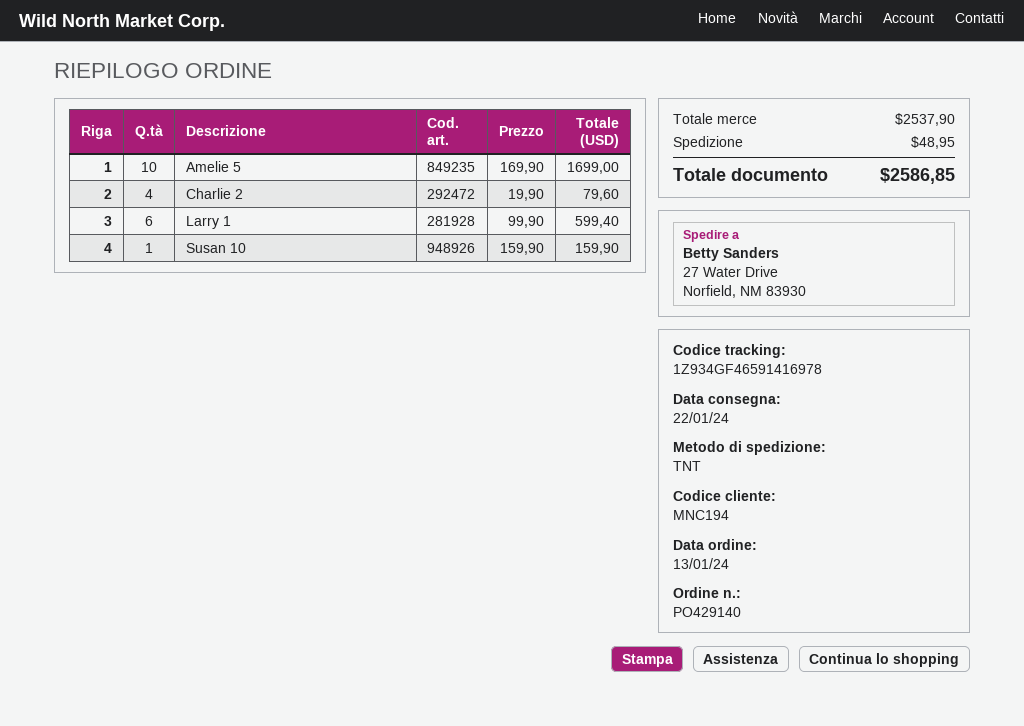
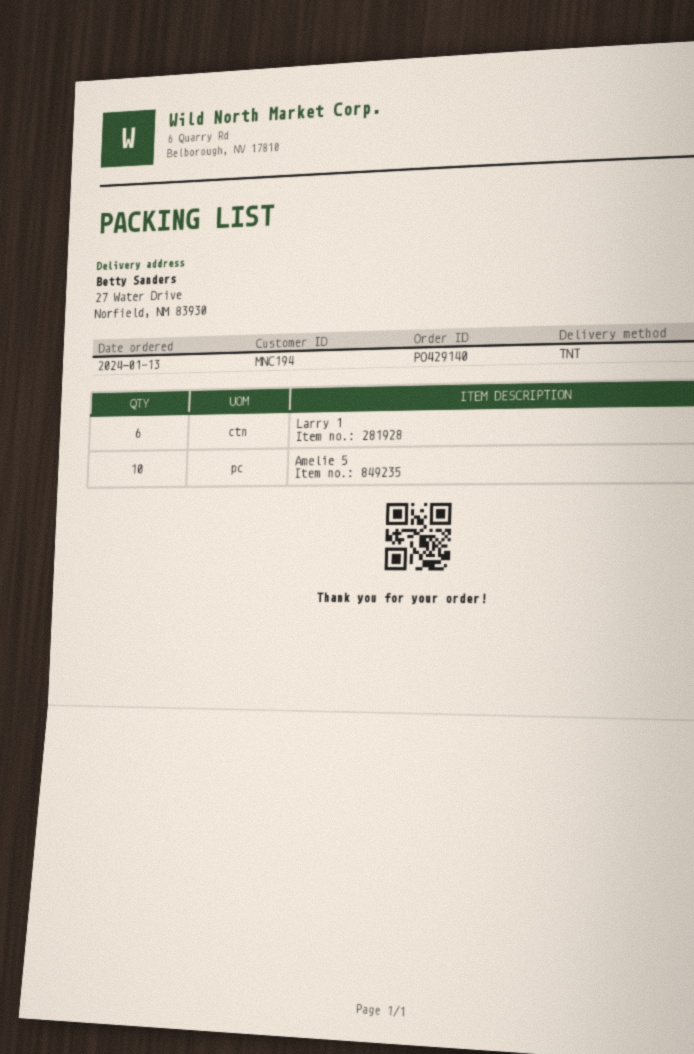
Charlie 2: 4 -> none
Susan 10: 1 -> none

